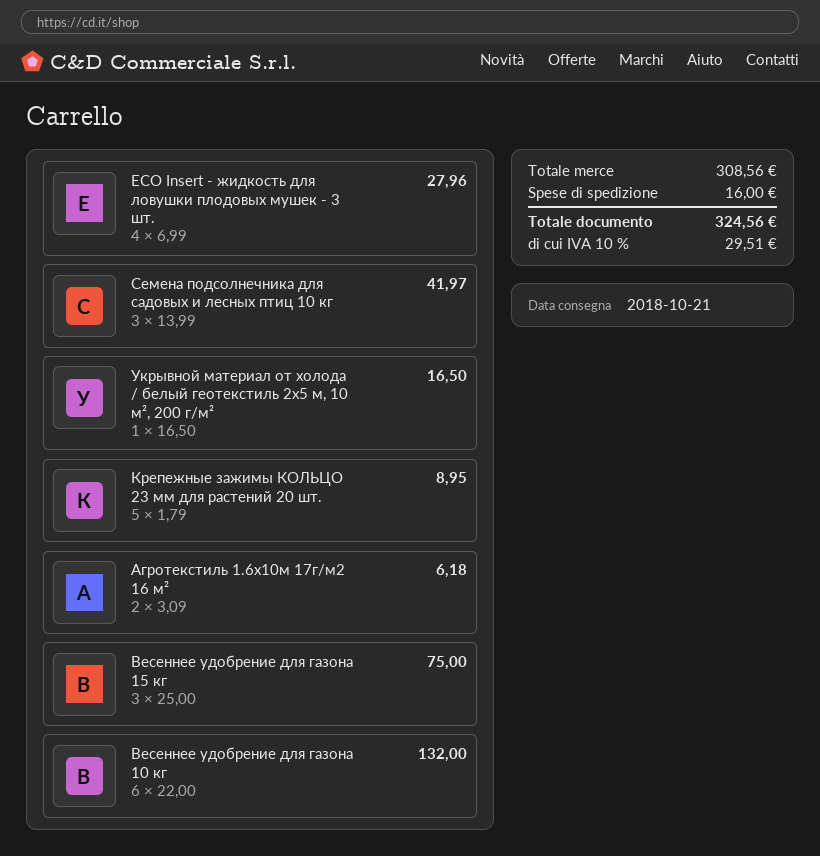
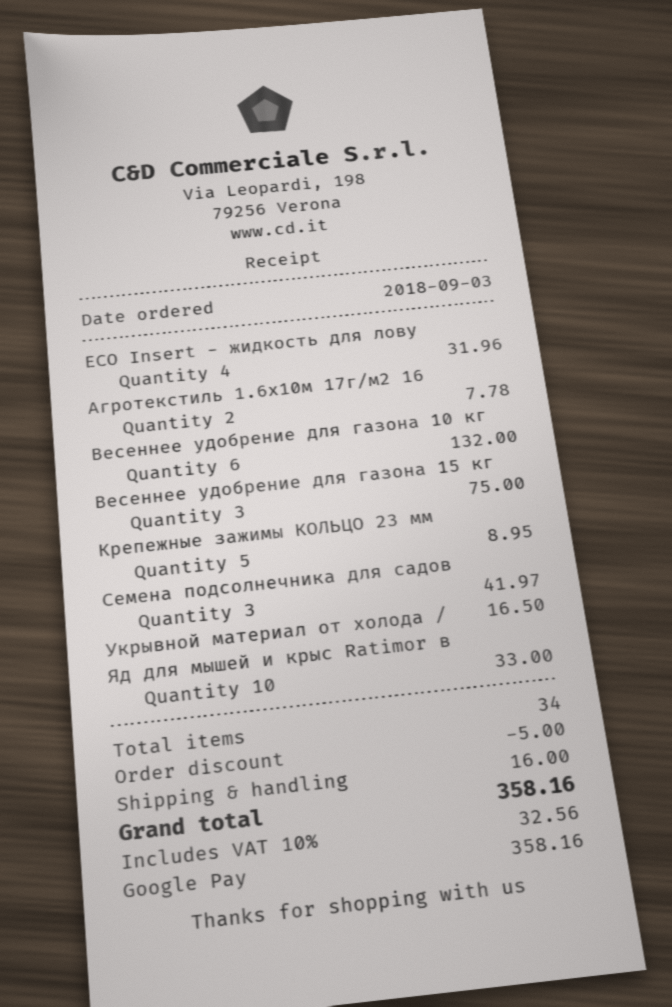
ECO Insert - жидкость для ловушки плодовых мушек - 3 шт.: 4 for 27.96 -> 4 for 31.96
Агротекстиль 1.6x10м 17г/м2 16 м²: 2 for 6.18 -> 2 for 7.78
Яд для мышей и крыс Ratimor в: none -> 10 for 33.00
discount: none -> 5.00
tax: 10% = 29.51 -> 10% = 32.56
total: 324.56 -> 358.16

